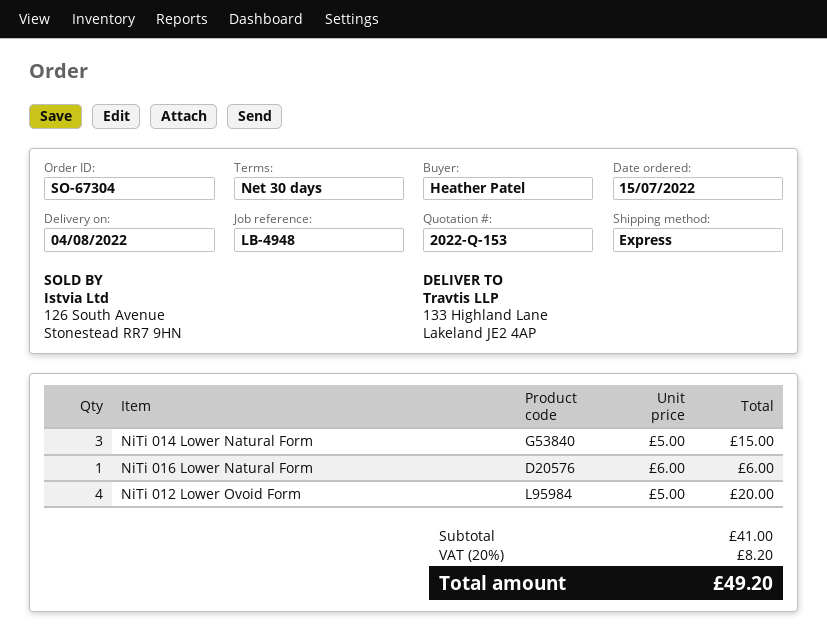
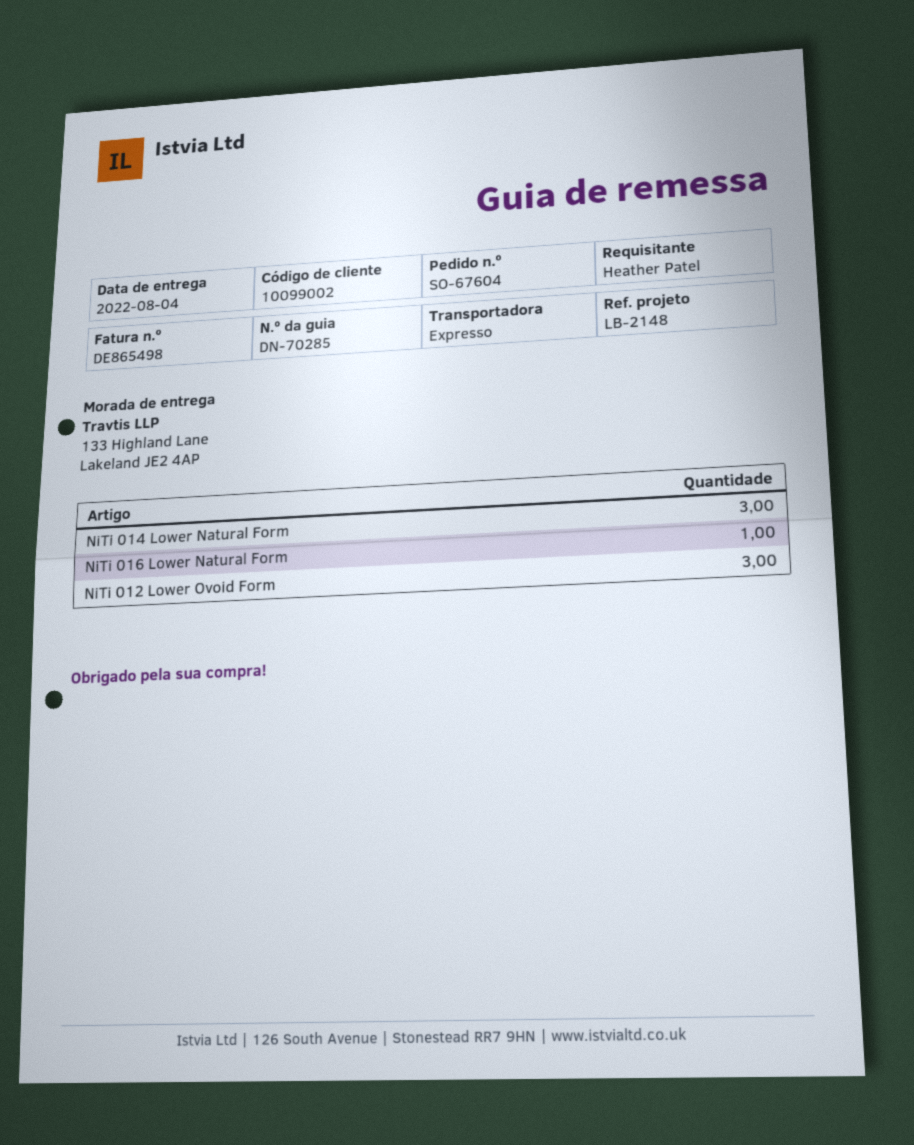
order number: SO-67304 -> SO-67604
reference: LB-4948 -> LB-2148
NiTi 012 Lower Ovoid Form: 4 -> 3

